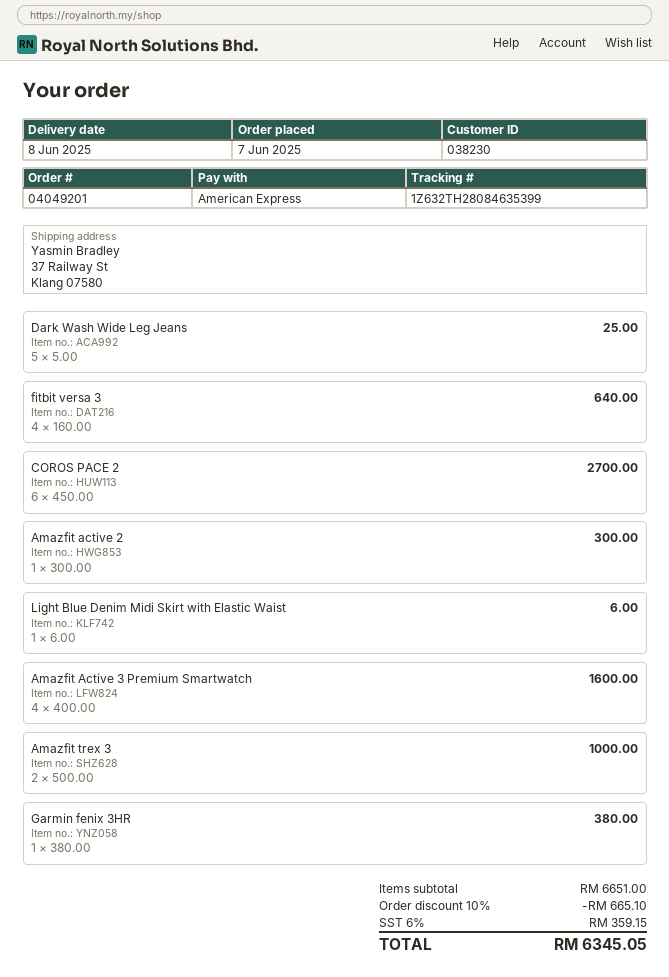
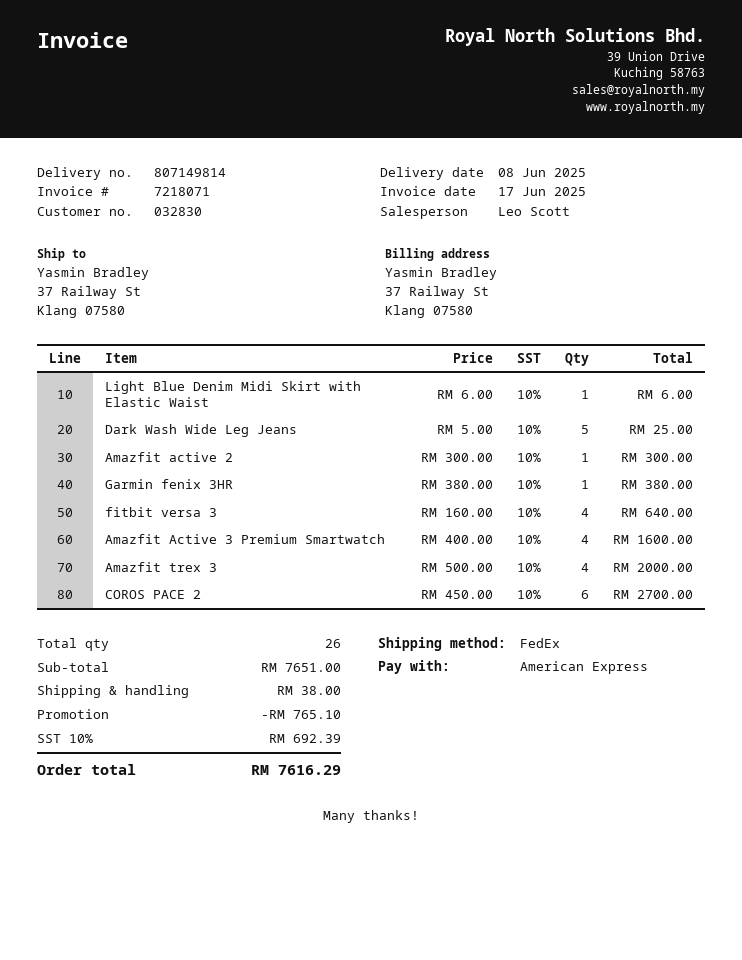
customer number: 038230 -> 032830
Amazfit trex 3: 2 x 500.00 = 1000.00 -> 4 x 500.00 = 2000.00
subtotal: 6651.00 -> 7651.00
discount: 665.10 -> 765.10
shipping: none -> 38.00
tax: 6% = 359.15 -> 10% = 692.39
total: 6345.05 -> 7616.29

